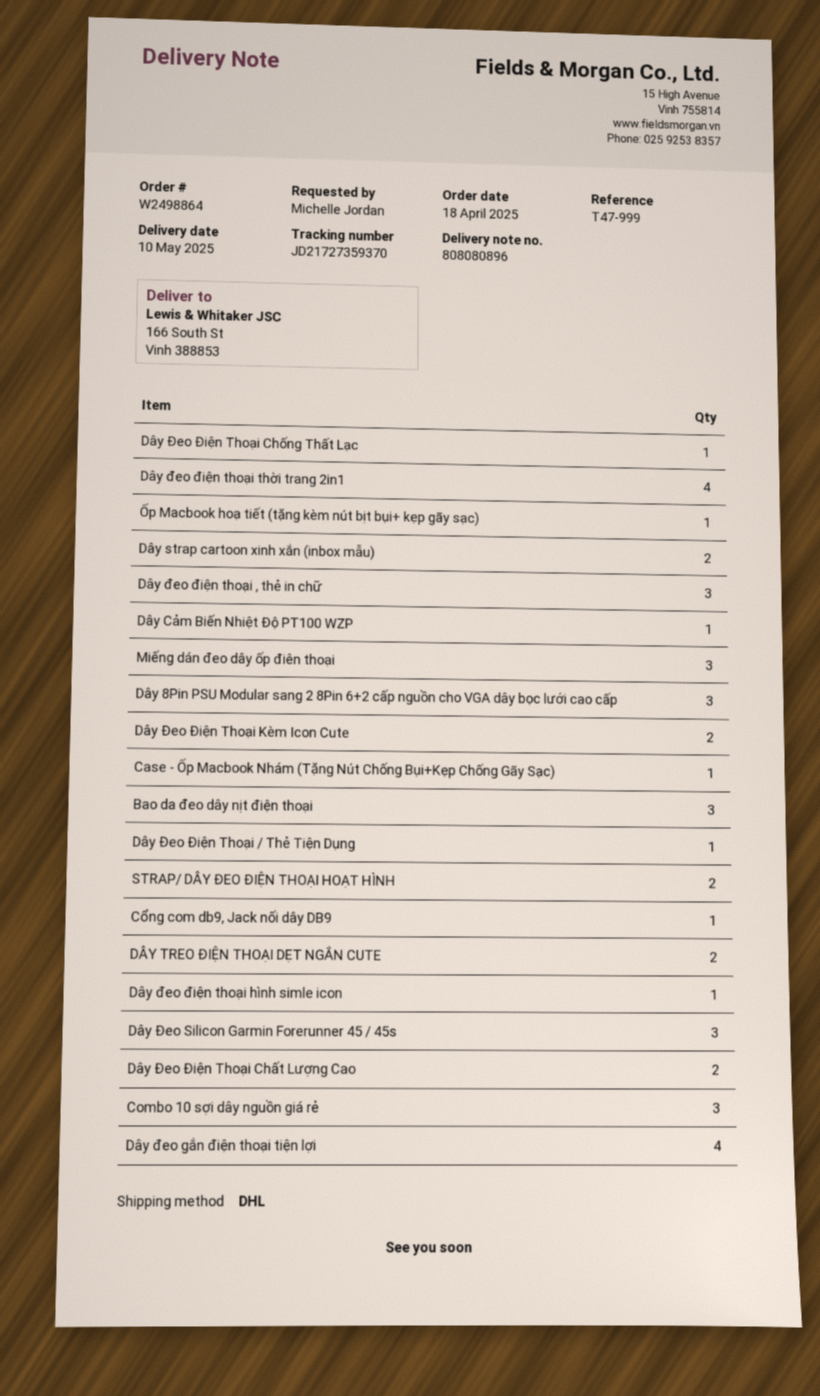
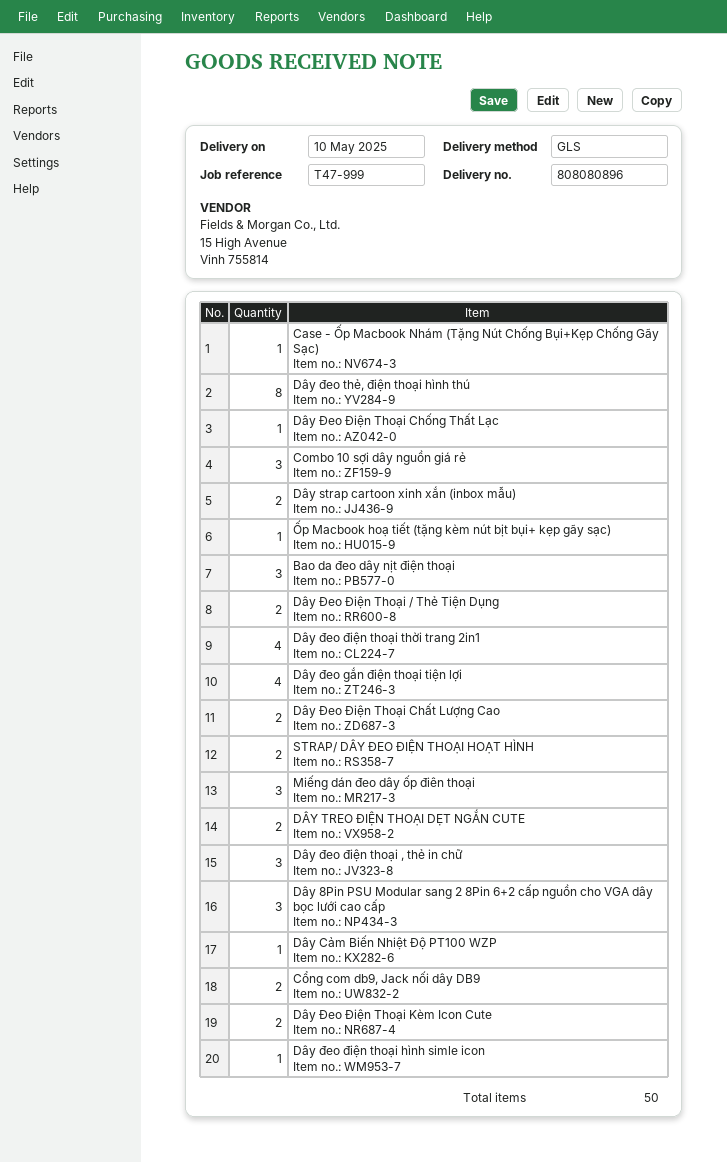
shipping method: DHL -> GLS
Dây Đeo Điện Thoại / Thẻ Tiện Dụng: 1 -> 2
Cổng com db9, Jack nối dây DB9: 1 -> 2
Dây Đeo Silicon Garmin Forerunner 45 / 45s: 3 -> none
Dây đeo thẻ, điện thoại hình thú: none -> 8

